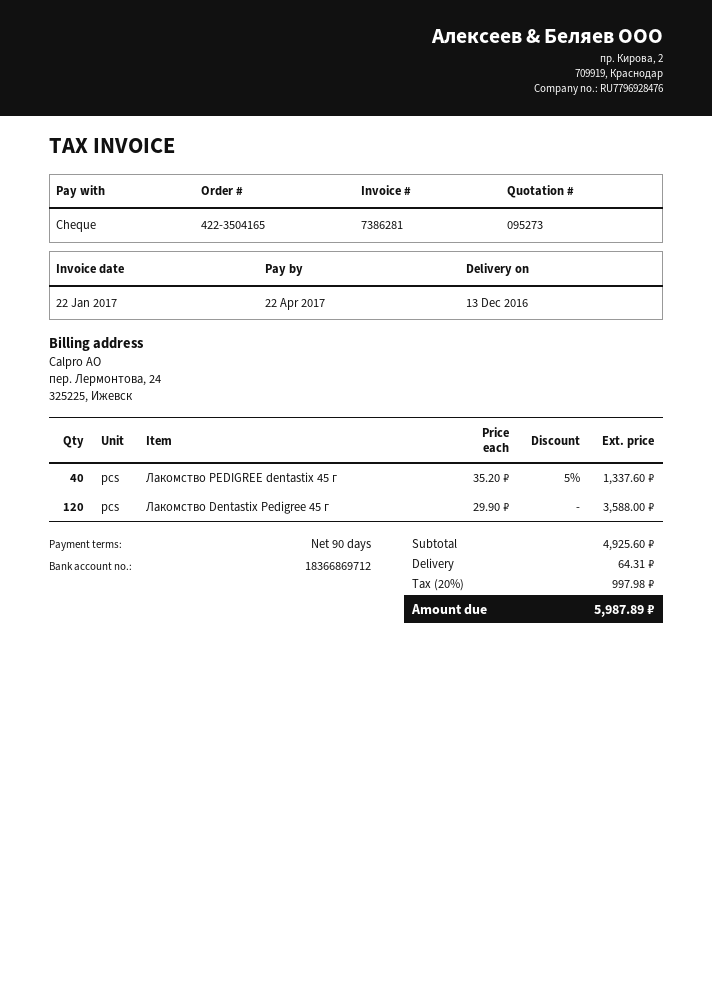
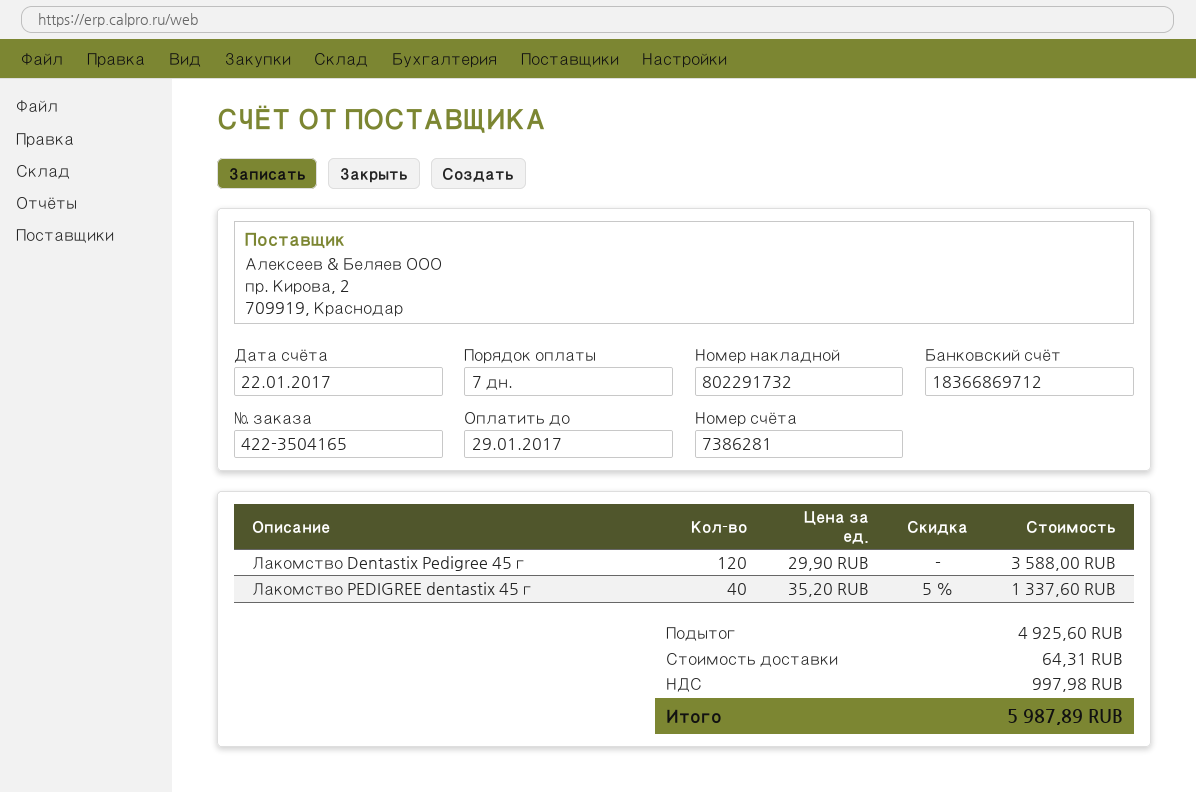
payment terms: 90 days -> 7 days
due date: 2017-04-22 -> 2017-01-29

